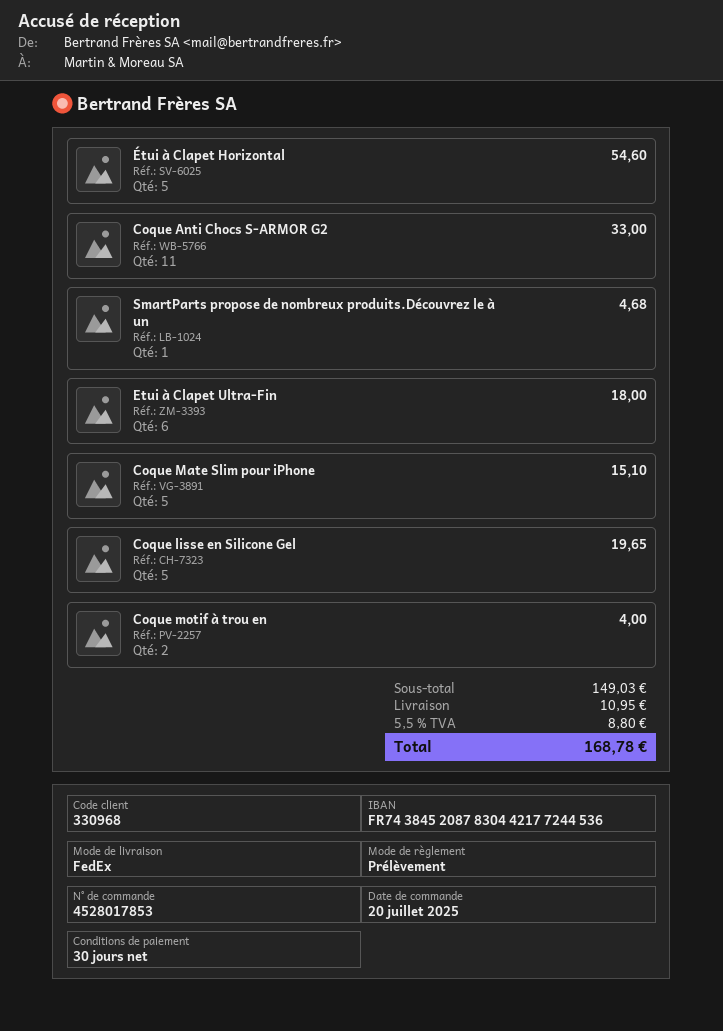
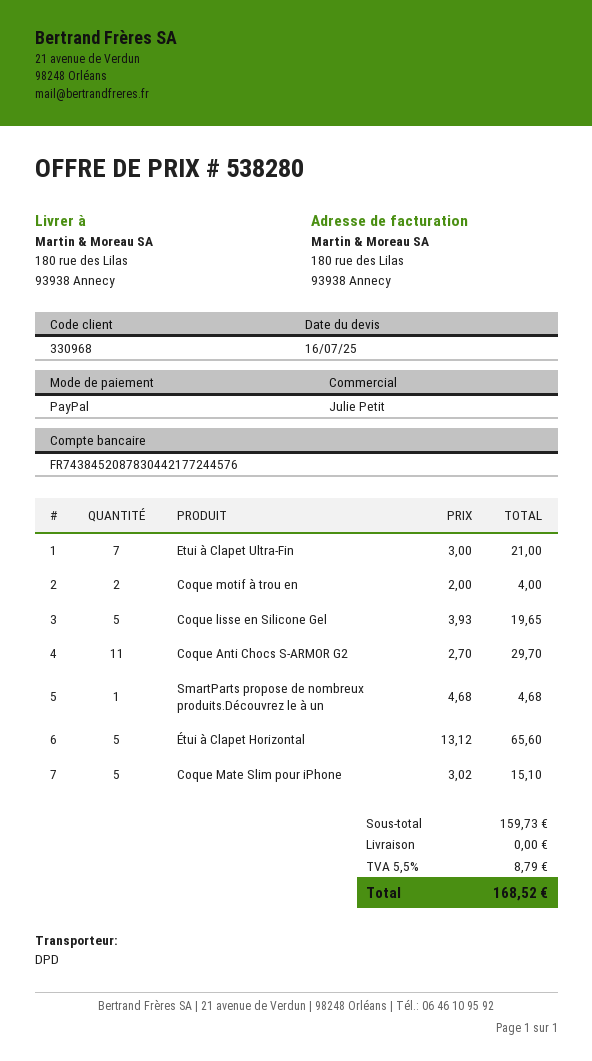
payment method: direct debit -> PayPal
bank account: FR7438452087830442177244536 -> FR7438452087830442177244576
shipping method: FedEx -> DPD
Étui à Clapet Horizontal: 5 for 54.60 -> 5 for 65.60
Coque Anti Chocs S-ARMOR G2: 11 for 33.00 -> 11 for 29.70
Etui à Clapet Ultra-Fin: 6 for 18.00 -> 7 for 21.00
subtotal: 149.03 -> 159.73
shipping: 10.95 -> 0.00
tax: 5.5% = 8.80 -> 5.5% = 8.79
total: 168.78 -> 168.52

